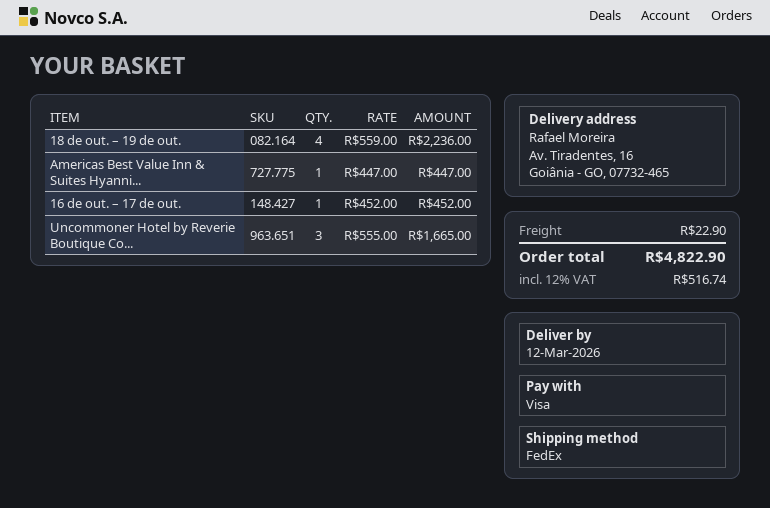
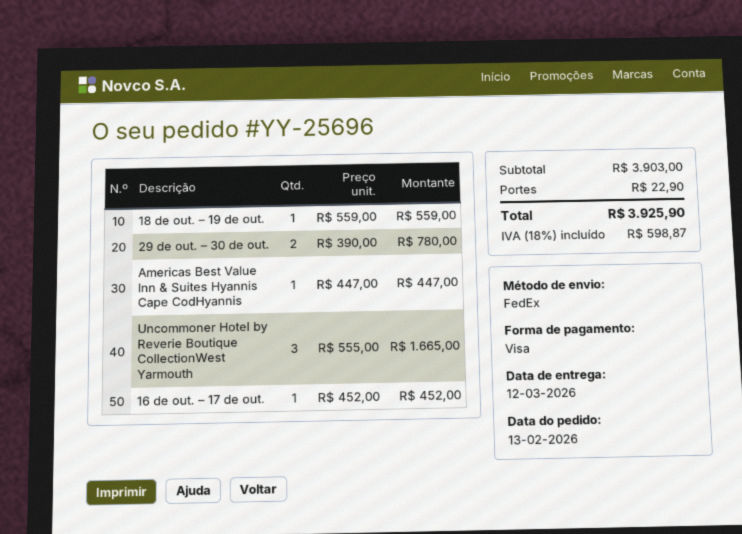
18 de out. – 19 de out.: 4 x 559.00 = 2236.00 -> 1 x 559.00 = 559.00
29 de out. – 30 de out.: none -> 2 x 390.00 = 780.00
tax: 12% = 516.74 -> 18% = 598.87
total: 4822.90 -> 3925.90

